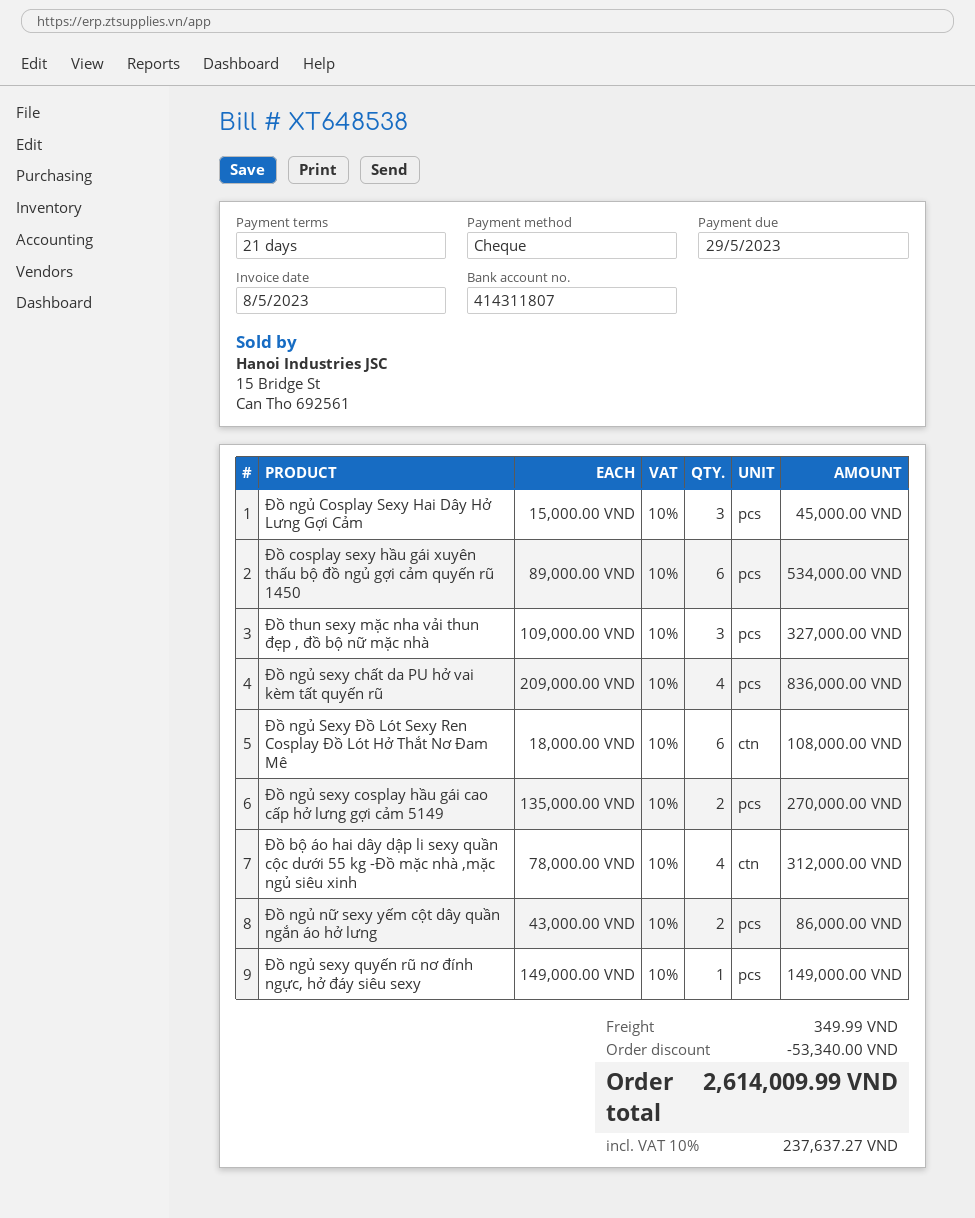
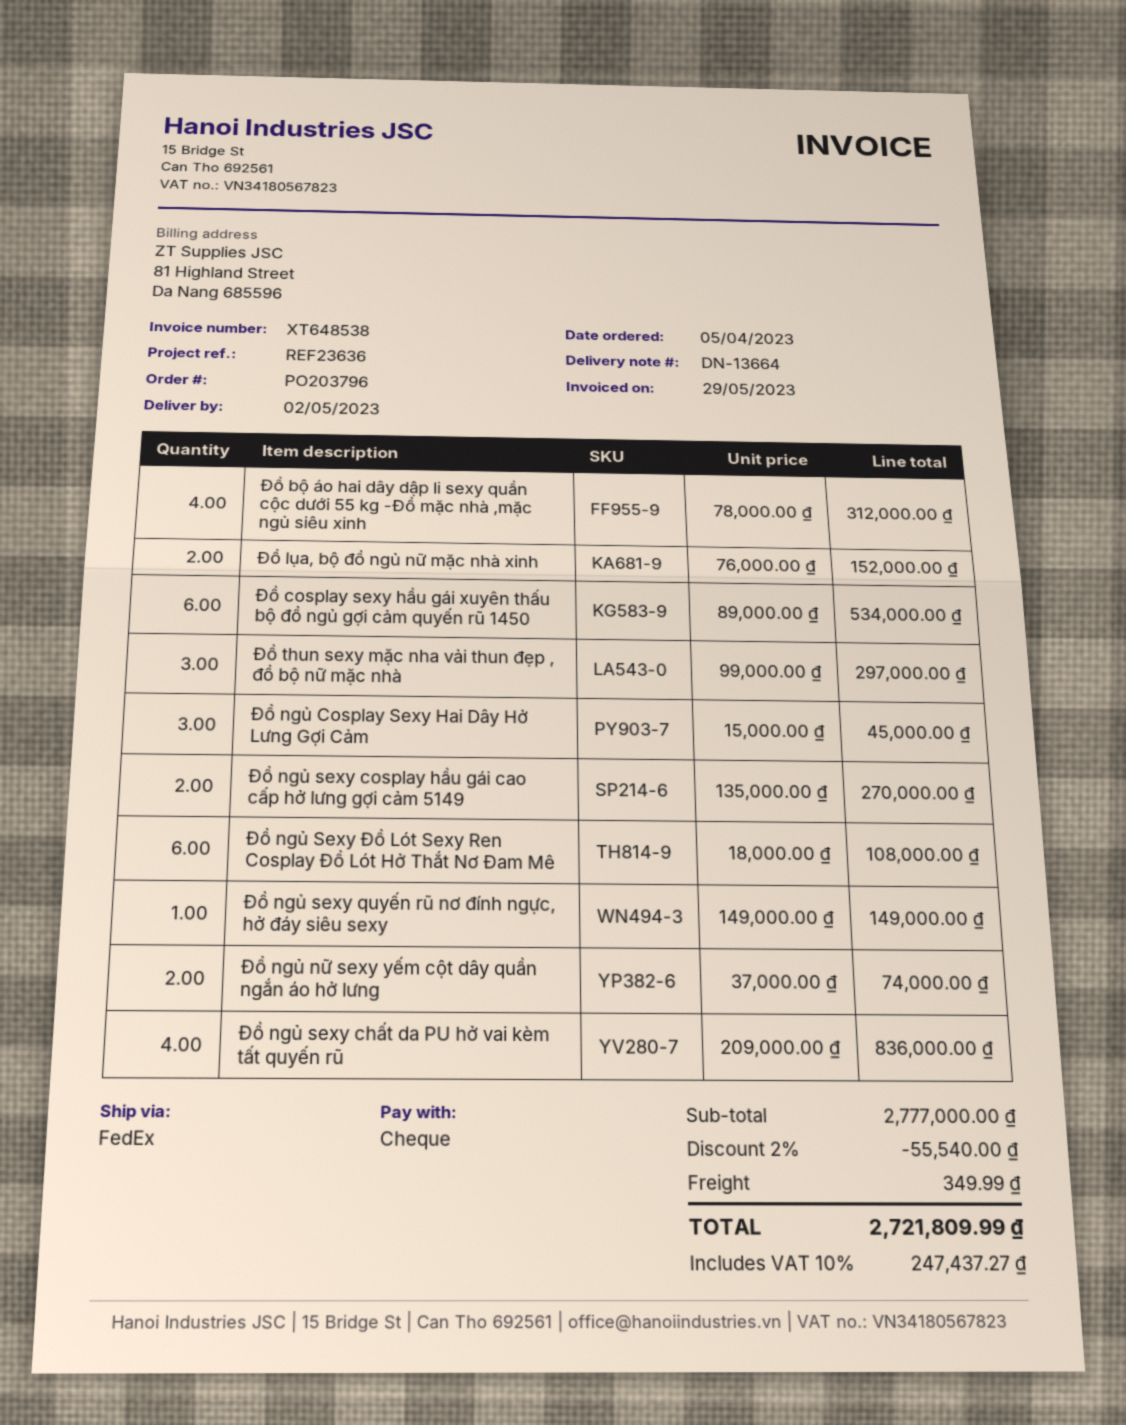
invoice date: 2023-05-08 -> 2023-05-29
Đồ thun sexy mặc nha vải thun đẹp , đồ bộ nữ mặc nhà: 3 x 109000.00 = 327000.00 -> 3 x 99000.00 = 297000.00
Đồ ngủ nữ sexy yếm cột dây quần ngắn áo hở lưng: 2 x 43000.00 = 86000.00 -> 2 x 37000.00 = 74000.00
Đồ lụa, bộ đồ ngủ nữ mặc nhà xinh: none -> 2 x 76000.00 = 152000.00
discount: 53340.00 -> 55540.00
tax: 10% = 237637.27 -> 10% = 247437.27
total: 2614009.99 -> 2721809.99

